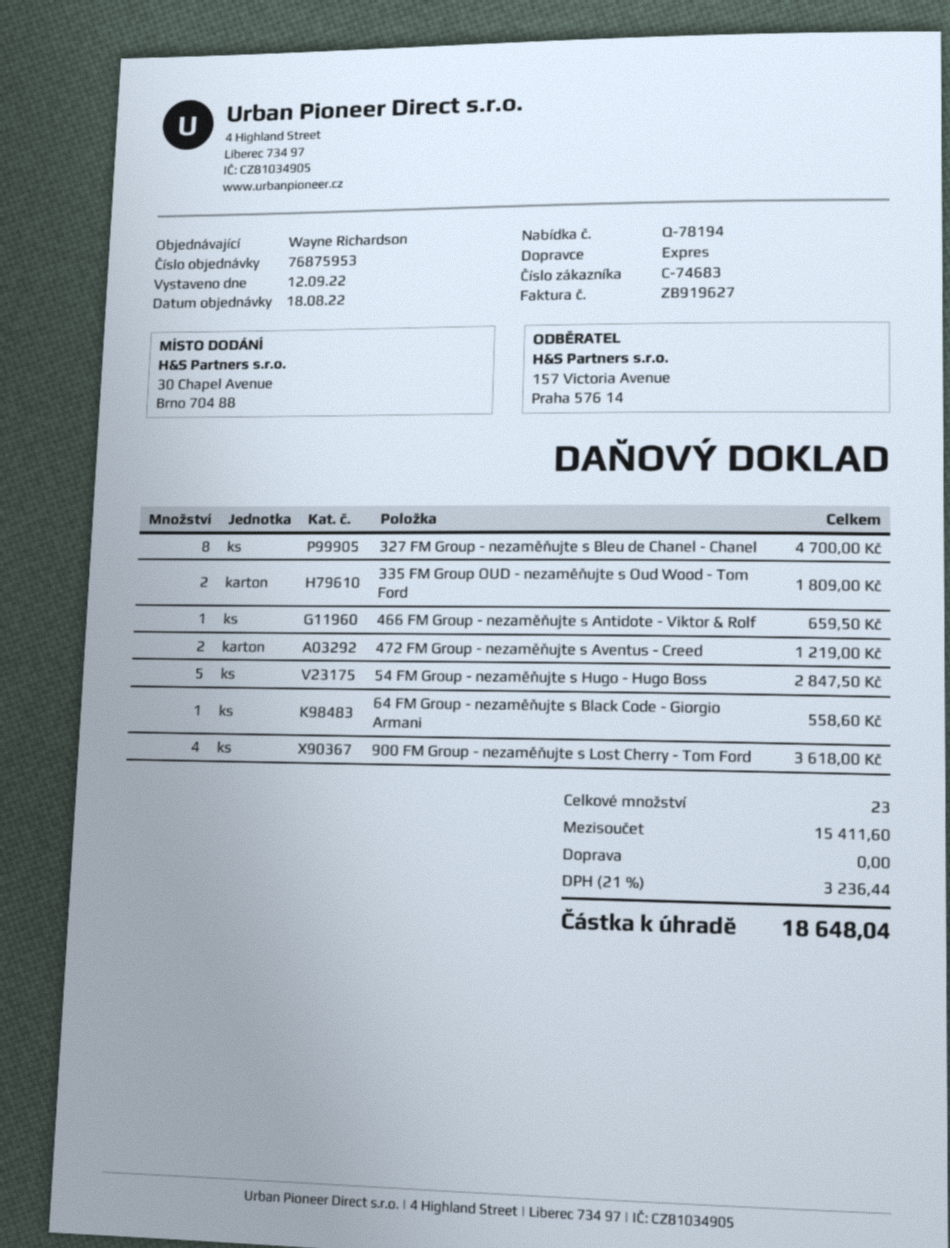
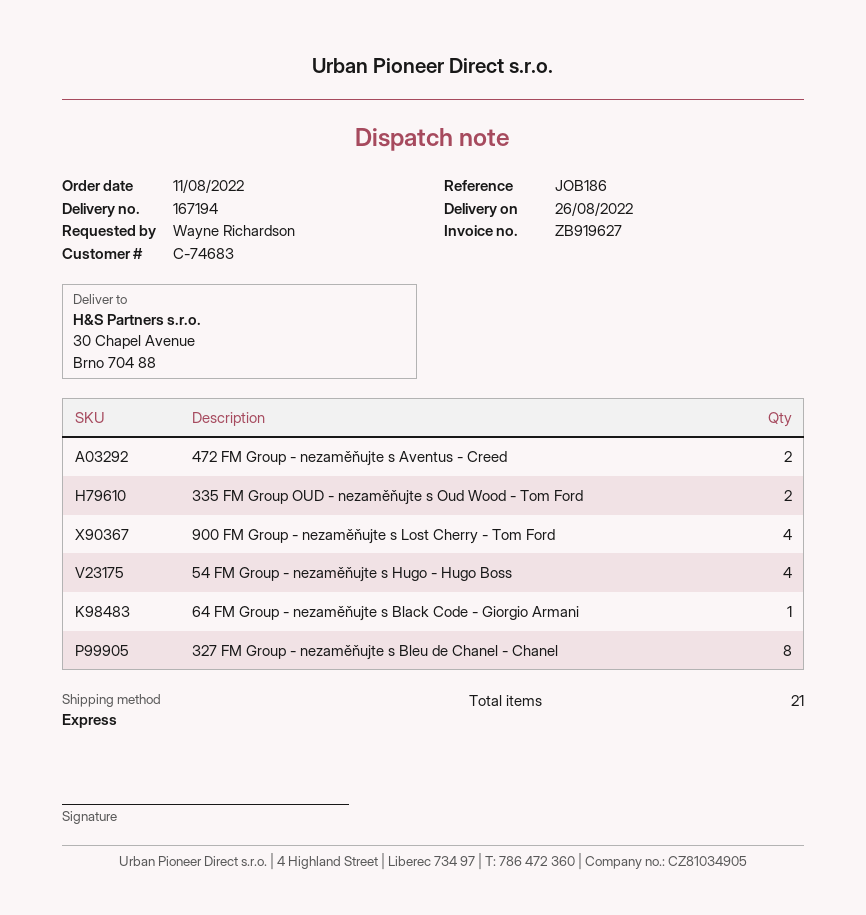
order date: 2022-08-18 -> 2022-08-11
466 FM Group - nezaměňujte s Antidote - Viktor & Rolf: 1 -> none
54 FM Group - nezaměňujte s Hugo - Hugo Boss: 5 -> 4
total quantity: 23 -> 21

